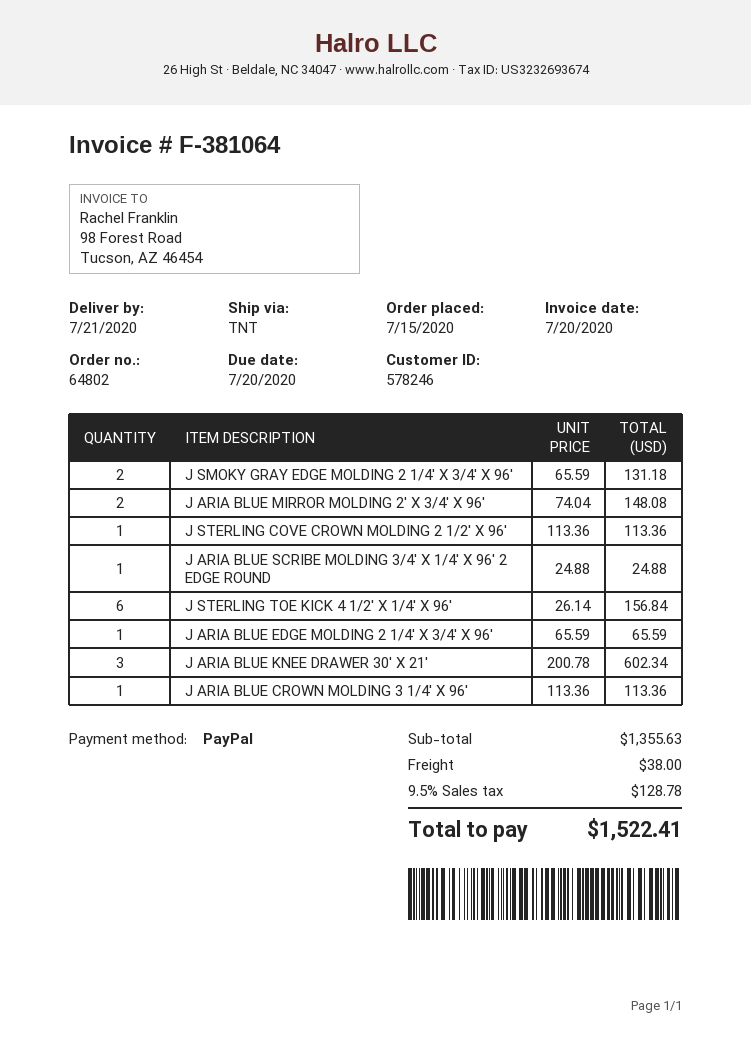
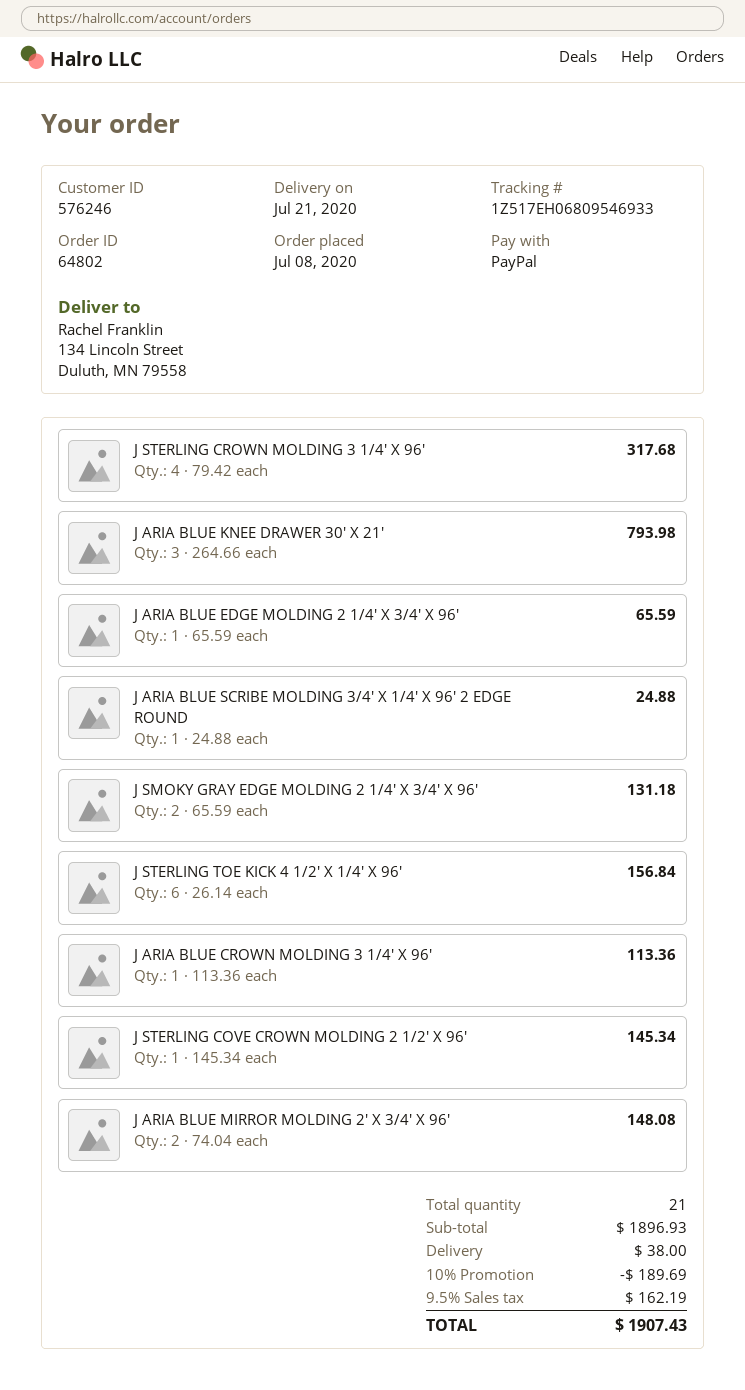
order date: 2020-07-15 -> 2020-07-08
customer number: 578246 -> 576246
J STERLING COVE CROWN MOLDING 2 1/2′ X 96′: 1 x 113.36 = 113.36 -> 1 x 145.34 = 145.34
J ARIA BLUE KNEE DRAWER 30′ X 21′: 3 x 200.78 = 602.34 -> 3 x 264.66 = 793.98
J STERLING CROWN MOLDING 3 1/4′ X 96′: none -> 4 x 79.42 = 317.68
subtotal: 1355.63 -> 1896.93
discount: none -> 10% = 189.69
tax: 9.5% = 128.78 -> 9.5% = 162.19
total: 1522.41 -> 1907.43

